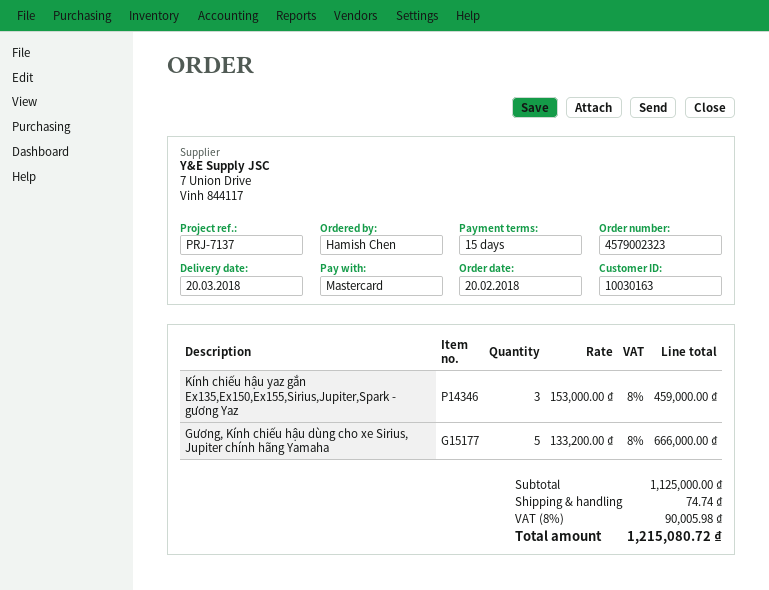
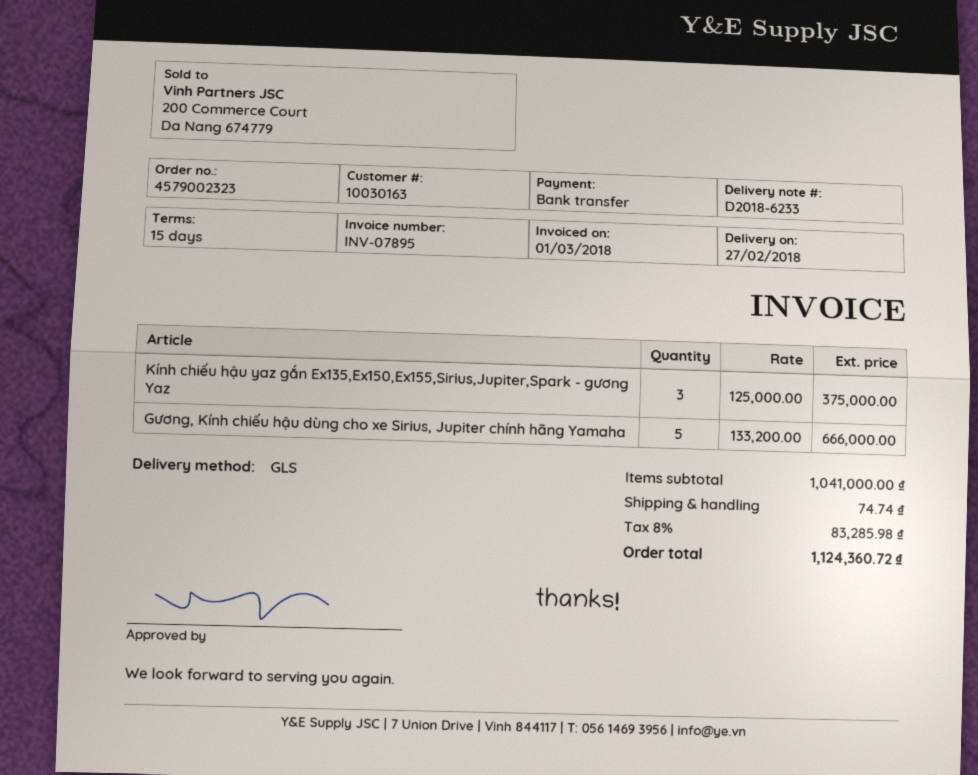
delivery date: 2018-03-20 -> 2018-02-27
payment method: Mastercard -> bank transfer
Kính chiếu hậu yaz gắn Ex135,Ex150,Ex155,Sirius,Jupiter,Spark - gương Yaz: 3 x 153000.00 = 459000.00 -> 3 x 125000.00 = 375000.00
subtotal: 1125000.00 -> 1041000.00
tax: 8% = 90005.98 -> 8% = 83285.98
total: 1215080.72 -> 1124360.72

